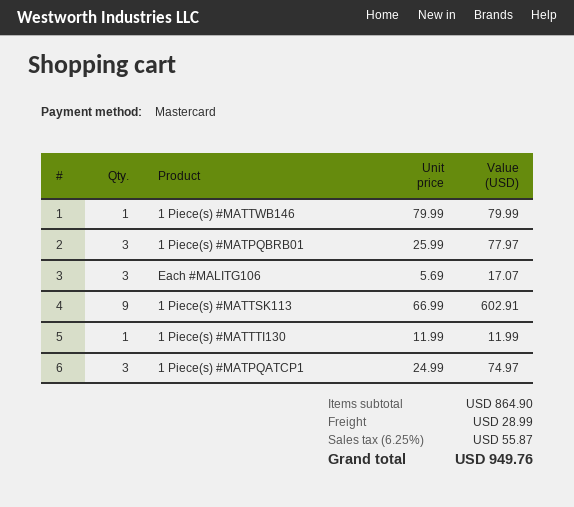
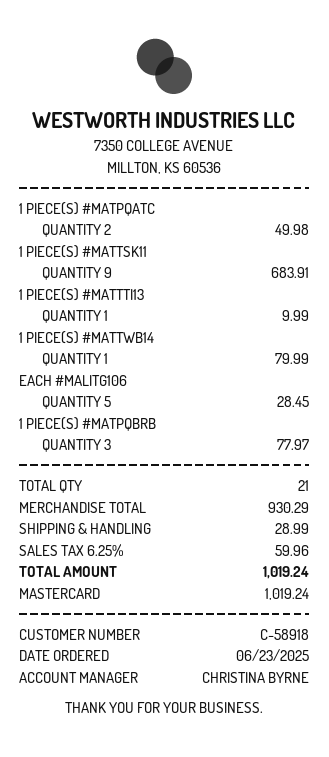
Each #MALITG106: 3 for 17.07 -> 5 for 28.45
1 Piece(s) #MATTSK113: 9 for 602.91 -> 9 for 683.91
1 Piece(s) #MATTTI130: 1 for 11.99 -> 1 for 9.99
1 Piece(s) #MATPQATCP1: 3 for 74.97 -> 2 for 49.98
subtotal: 864.90 -> 930.29
tax: 6.25% = 55.87 -> 6.25% = 59.96
total: 949.76 -> 1019.24

